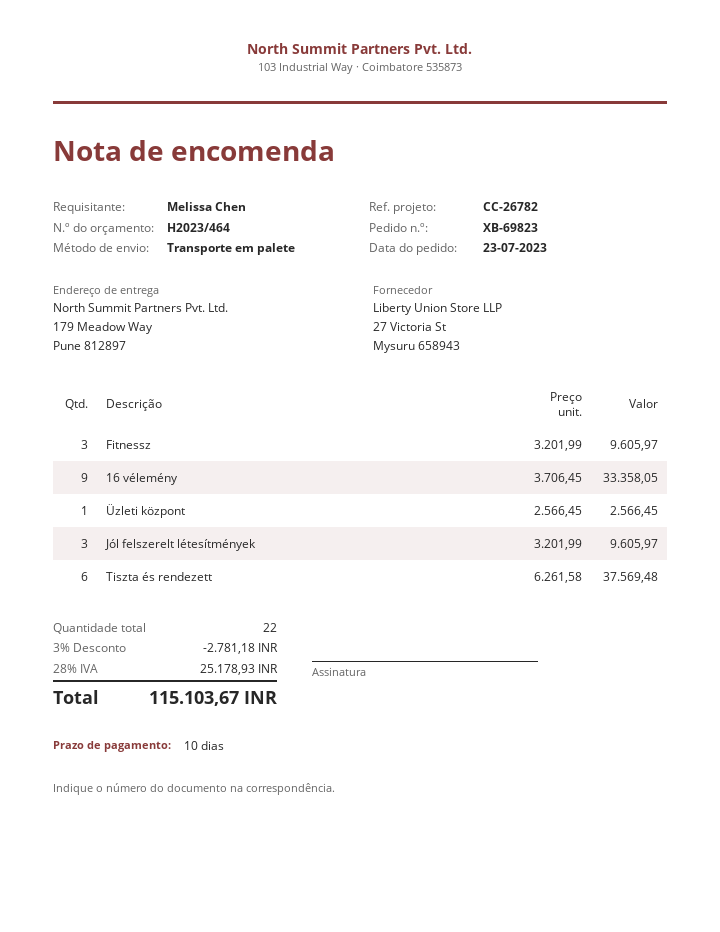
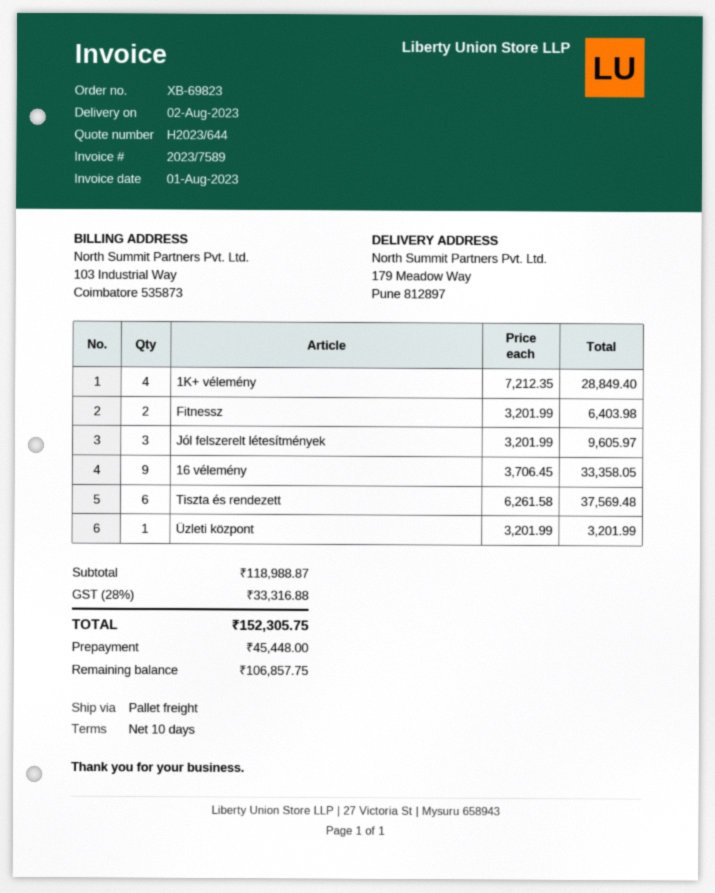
quote number: H2023/464 -> H2023/644
Fitnessz: 3 x 3201.99 = 9605.97 -> 2 x 3201.99 = 6403.98
Üzleti központ: 1 x 2566.45 = 2566.45 -> 1 x 3201.99 = 3201.99
1K+ vélemény: none -> 4 x 7212.35 = 28849.40
discount: 3% = 2781.18 -> none
tax: 28% = 25178.93 -> 28% = 33316.88
total: 115103.67 -> 152305.75

